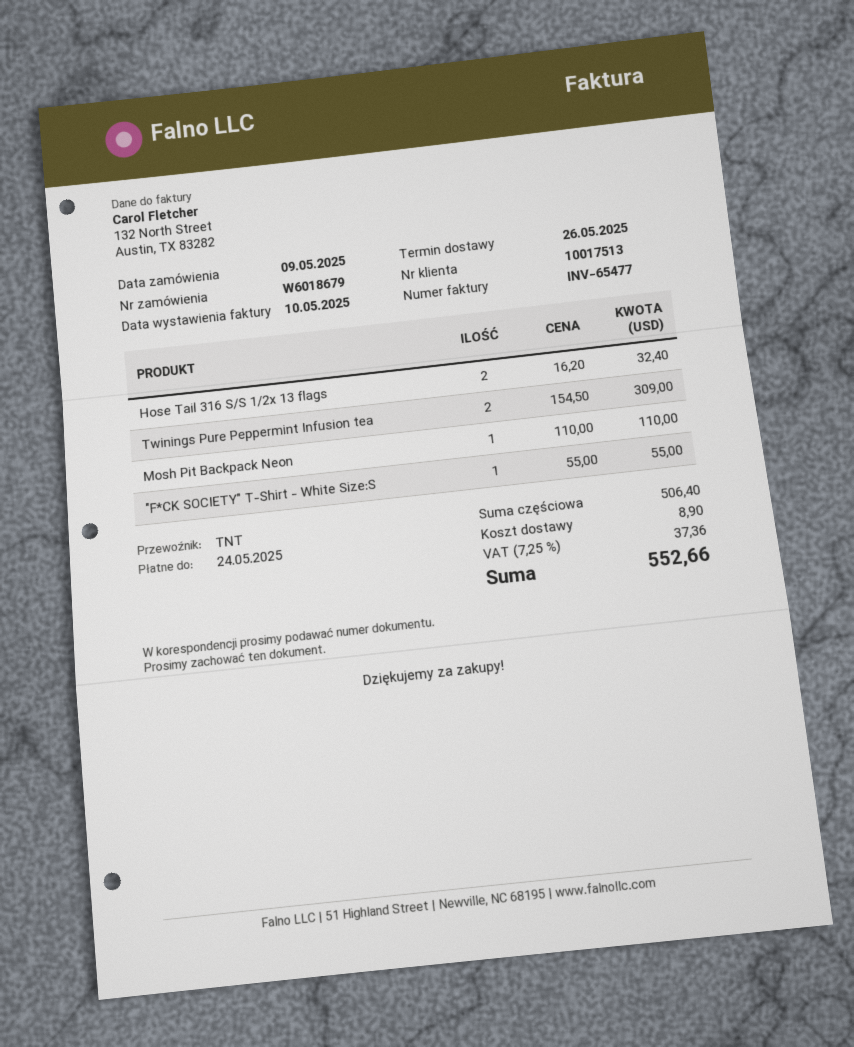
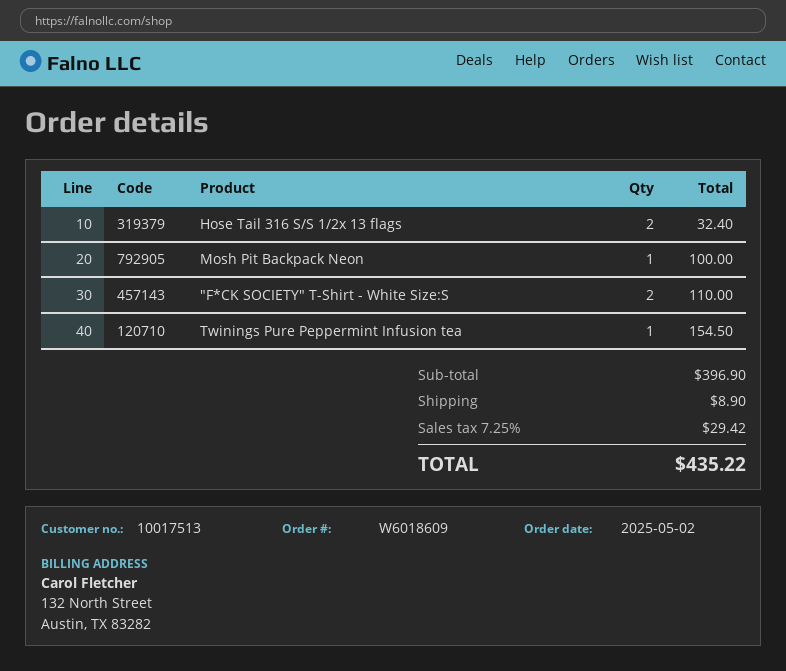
order number: W6018679 -> W6018609
order date: 2025-05-09 -> 2025-05-02
Twinings Pure Peppermint Infusion tea: 2 for 309.00 -> 1 for 154.50
Mosh Pit Backpack Neon: 1 for 110.00 -> 1 for 100.00
"F*CK SOCIETY" T-Shirt - White Size:S: 1 for 55.00 -> 2 for 110.00
subtotal: 506.40 -> 396.90
tax: 7.25% = 37.36 -> 7.25% = 29.42
total: 552.66 -> 435.22

